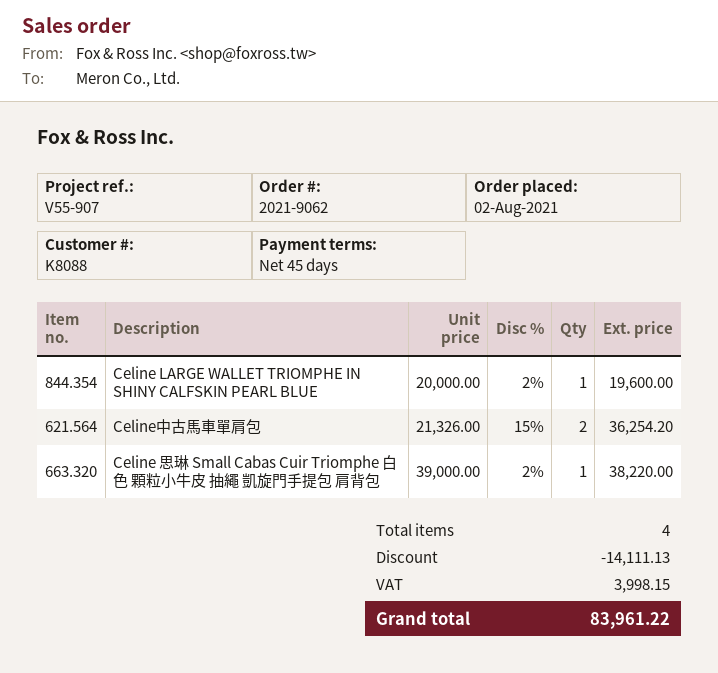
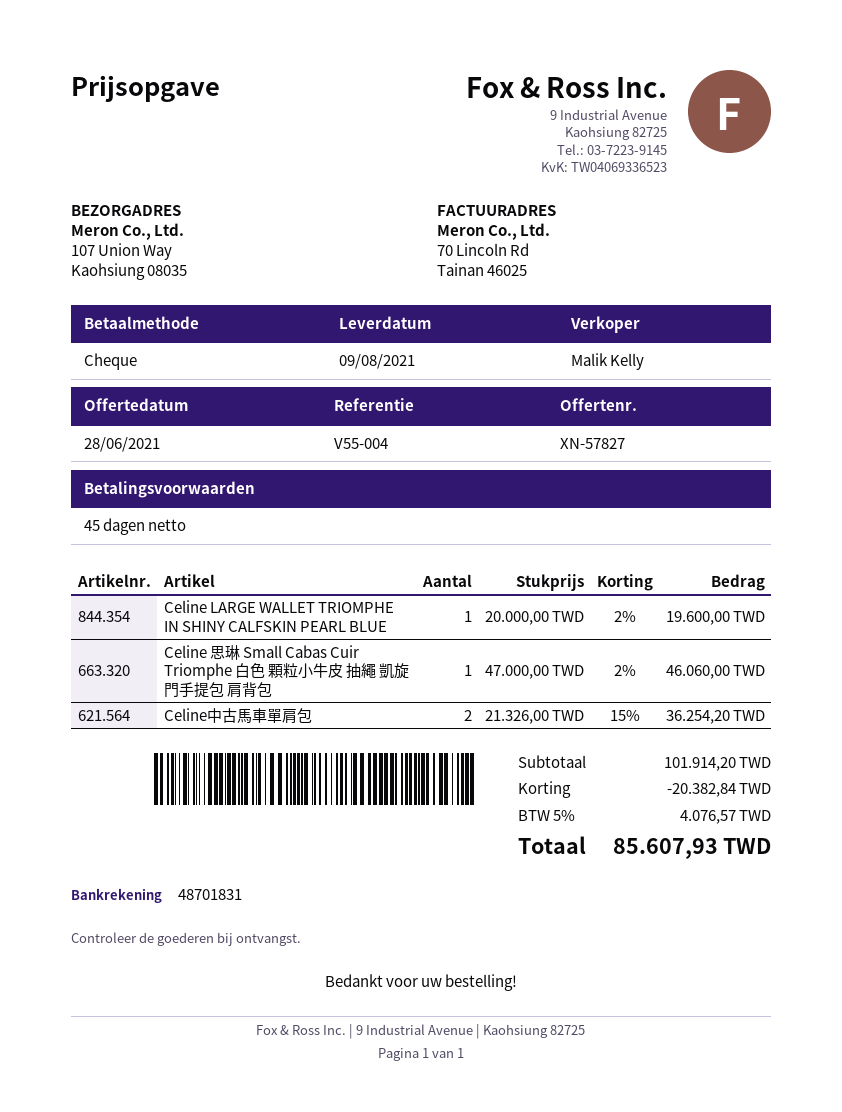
reference: V55-907 -> V55-004
Celine 思琳 Small Cabas Cuir Triomphe 白色 顆粒小牛皮 抽繩 凱旋門手提包 肩背包: 1 x 39000.00 - 2% = 38220.00 -> 1 x 47000.00 - 2% = 46060.00
discount: 14111.13 -> 20382.84
tax: 3998.15 -> 4076.57
total: 83961.22 -> 85607.93

